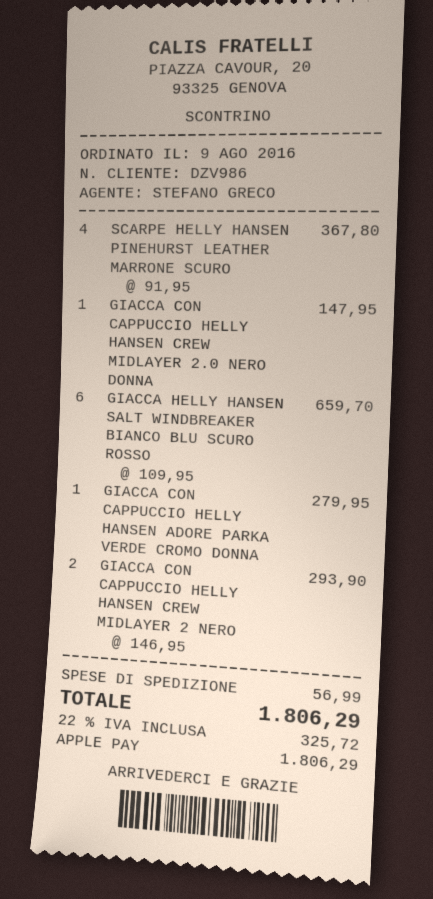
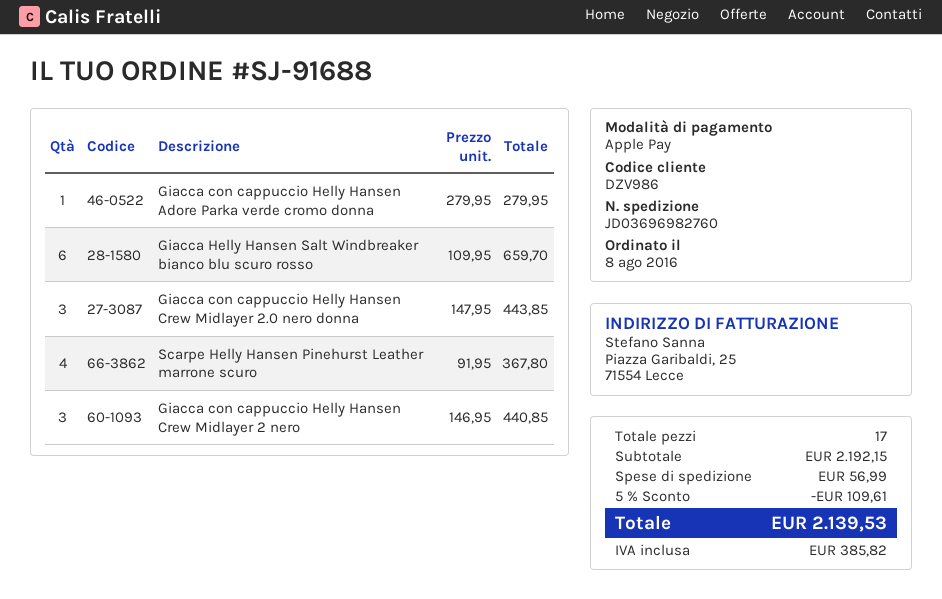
order date: 2016-08-09 -> 2016-08-08
GIACCA CON CAPPUCCIO HELLY HANSEN CREW MIDLAYER 2.0 NERO DONNA: 1 x 147.95 = 147.95 -> 3 x 147.95 = 443.85
GIACCA CON CAPPUCCIO HELLY HANSEN CREW MIDLAYER 2 NERO: 2 x 146.95 = 293.90 -> 3 x 146.95 = 440.85
discount: none -> 5% = 109.61
tax: 325.72 -> 385.82
total: 1806.29 -> 2139.53

